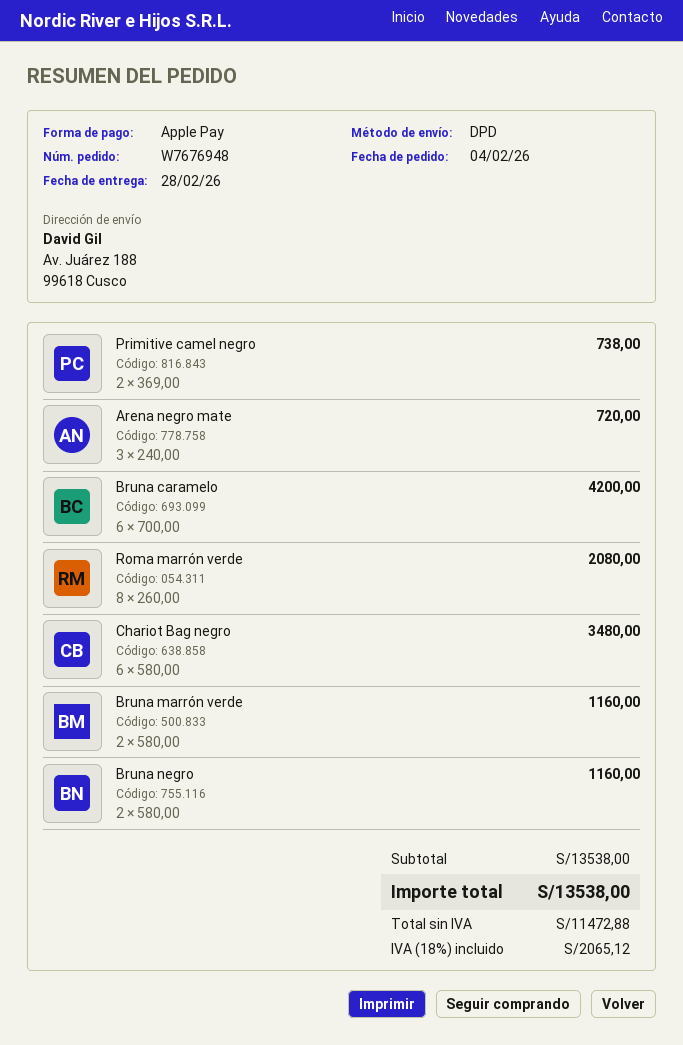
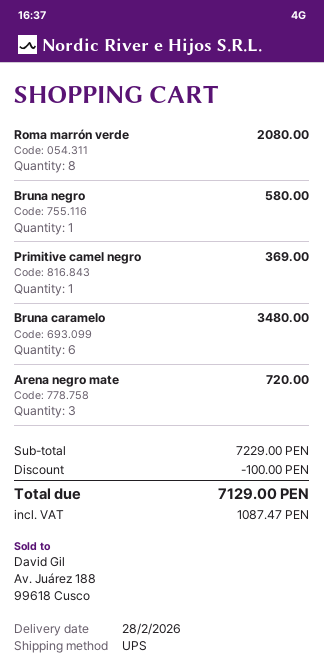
shipping method: DPD -> UPS
Primitive camel negro: 2 for 738.00 -> 1 for 369.00
Bruna caramelo: 6 for 4200.00 -> 6 for 3480.00
Chariot Bag negro: 6 for 3480.00 -> none
Bruna marrón verde: 2 for 1160.00 -> none
Bruna negro: 2 for 1160.00 -> 1 for 580.00
subtotal: 13538.00 -> 7229.00
discount: none -> 100.00
tax: 2065.12 -> 1087.47
total: 13538.00 -> 7129.00

